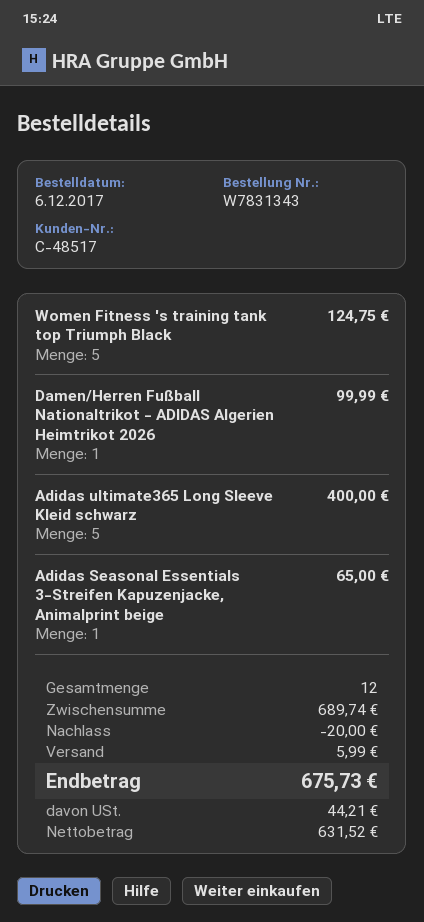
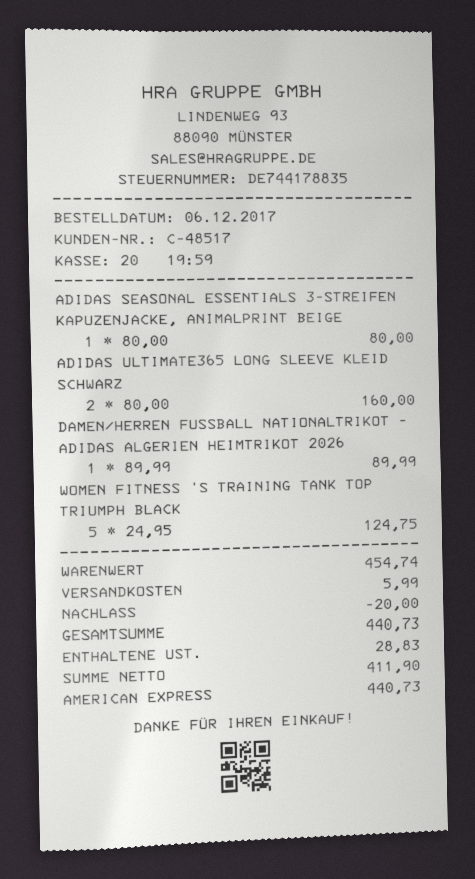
Damen/Herren Fußball Nationaltrikot - ADIDAS Algerien Heimtrikot 2026: 1 for 99.99 -> 1 for 89.99
Adidas ultimate365 Long Sleeve Kleid schwarz: 5 for 400.00 -> 2 for 160.00
Adidas Seasonal Essentials 3-Streifen Kapuzenjacke, Animalprint beige: 1 for 65.00 -> 1 for 80.00
subtotal: 689.74 -> 454.74
net: 631.52 -> 411.90
tax: 44.21 -> 28.83
total: 675.73 -> 440.73

